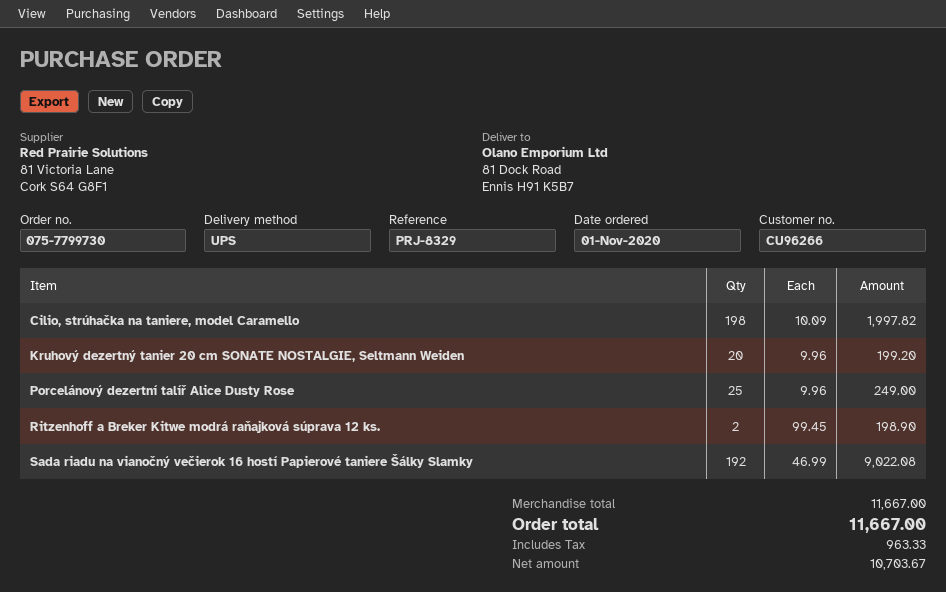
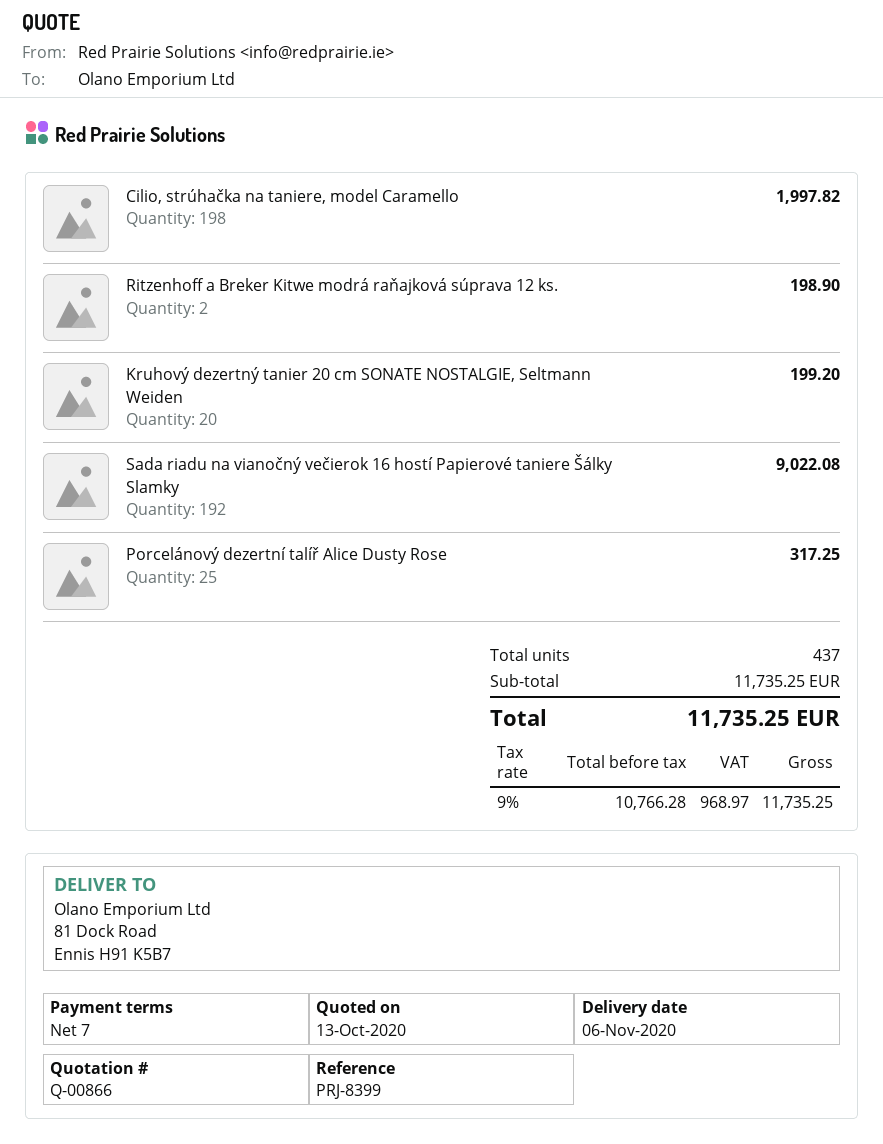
reference: PRJ-8329 -> PRJ-8399
Porcelánový dezertní talíř Alice Dusty Rose: 25 for 249.00 -> 25 for 317.25
subtotal: 11667.00 -> 11735.25
net: 10703.67 -> 10766.28
tax: 963.33 -> 968.97
total: 11667.00 -> 11735.25

